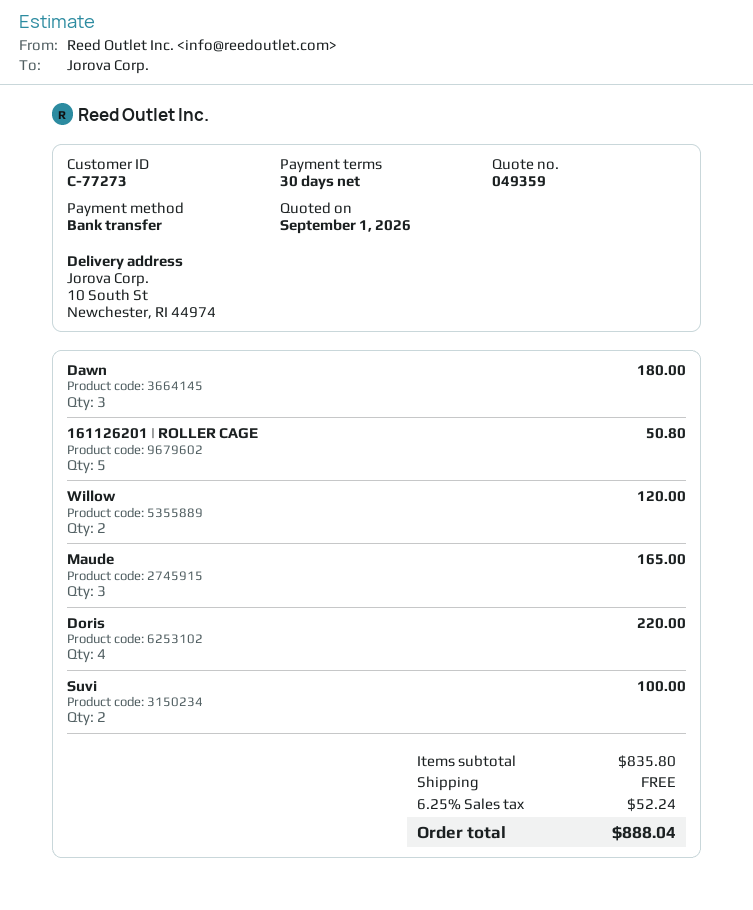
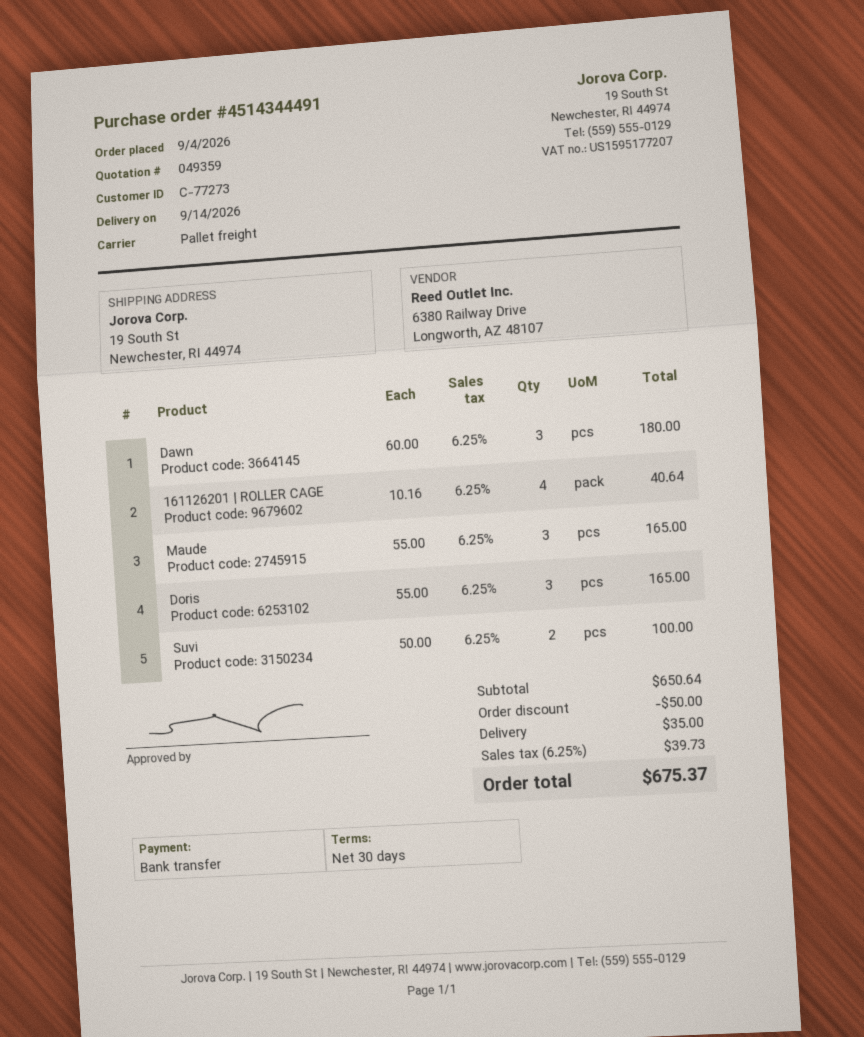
ship to: 10 South St, Newchester, RI 44974 -> 19 South St, Newchester, RI 44974
161126201 | ROLLER CAGE: 5 for 50.80 -> 4 for 40.64
Willow: 2 for 120.00 -> none
Doris: 4 for 220.00 -> 3 for 165.00
subtotal: 835.80 -> 650.64
discount: none -> 50.00
shipping: 0.00 -> 35.00
tax: 6.25% = 52.24 -> 6.25% = 39.73
total: 888.04 -> 675.37

